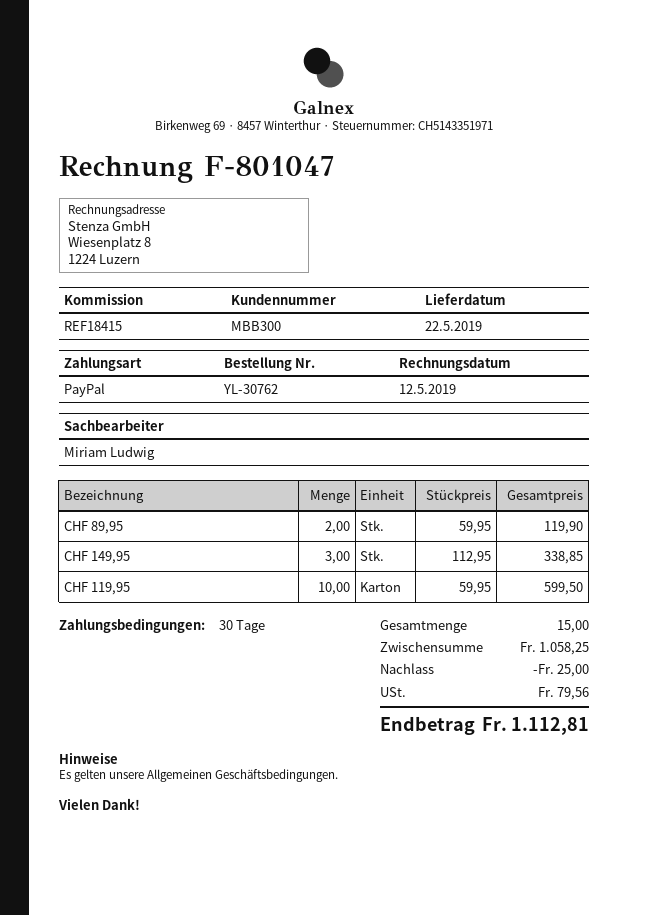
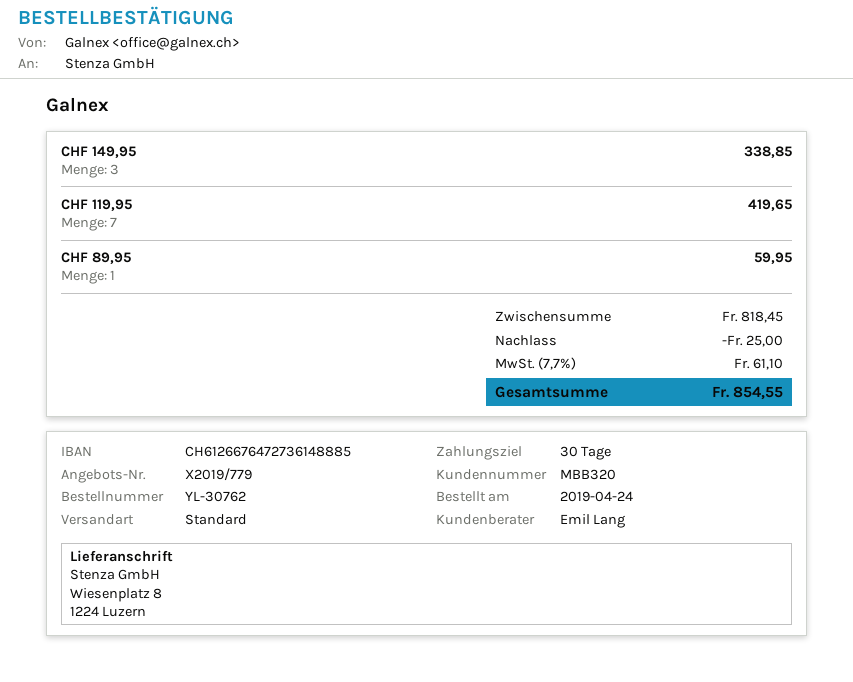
customer number: MBB300 -> MBB320
sales rep: Miriam Ludwig -> Emil Lang
CHF 89,95: 2 for 119.90 -> 1 for 59.95
CHF 119,95: 10 for 599.50 -> 7 for 419.65
subtotal: 1058.25 -> 818.45
tax: 79.56 -> 61.10
total: 1112.81 -> 854.55

